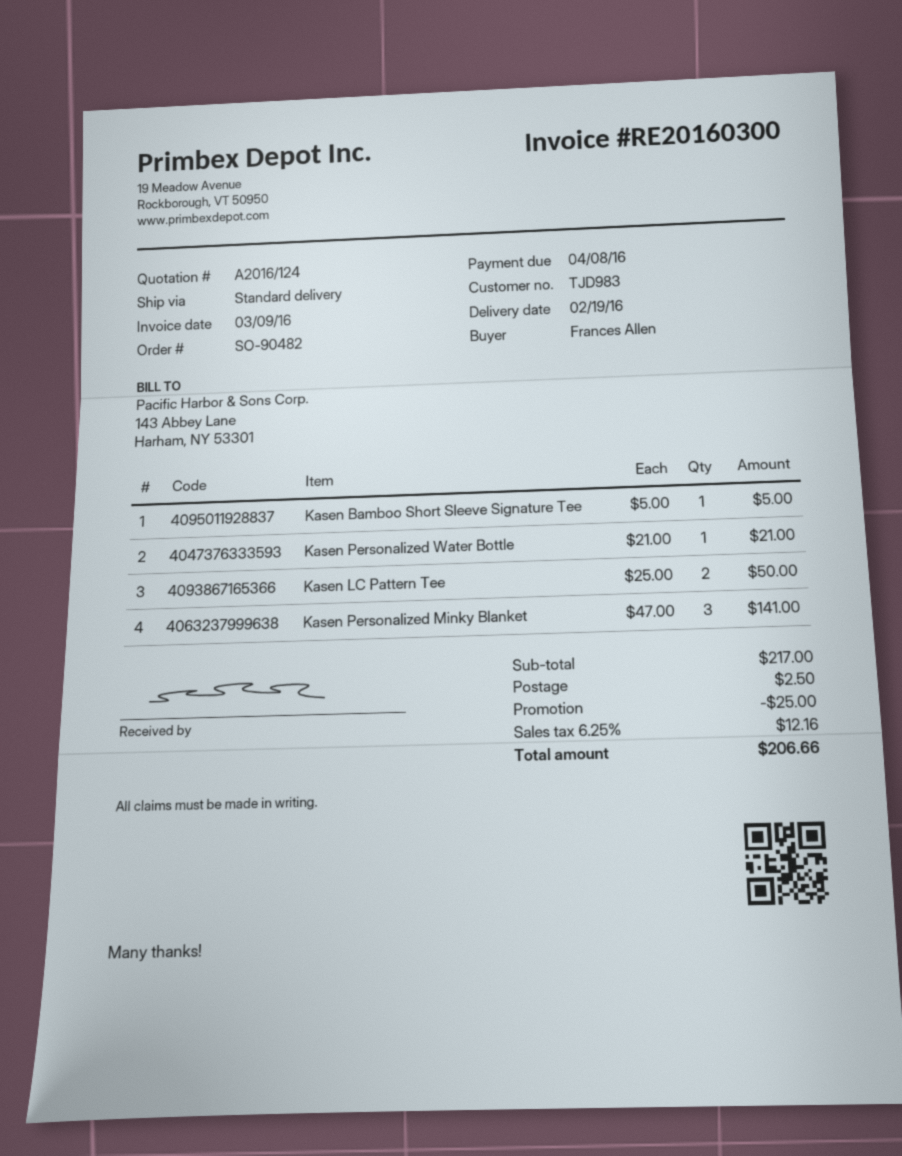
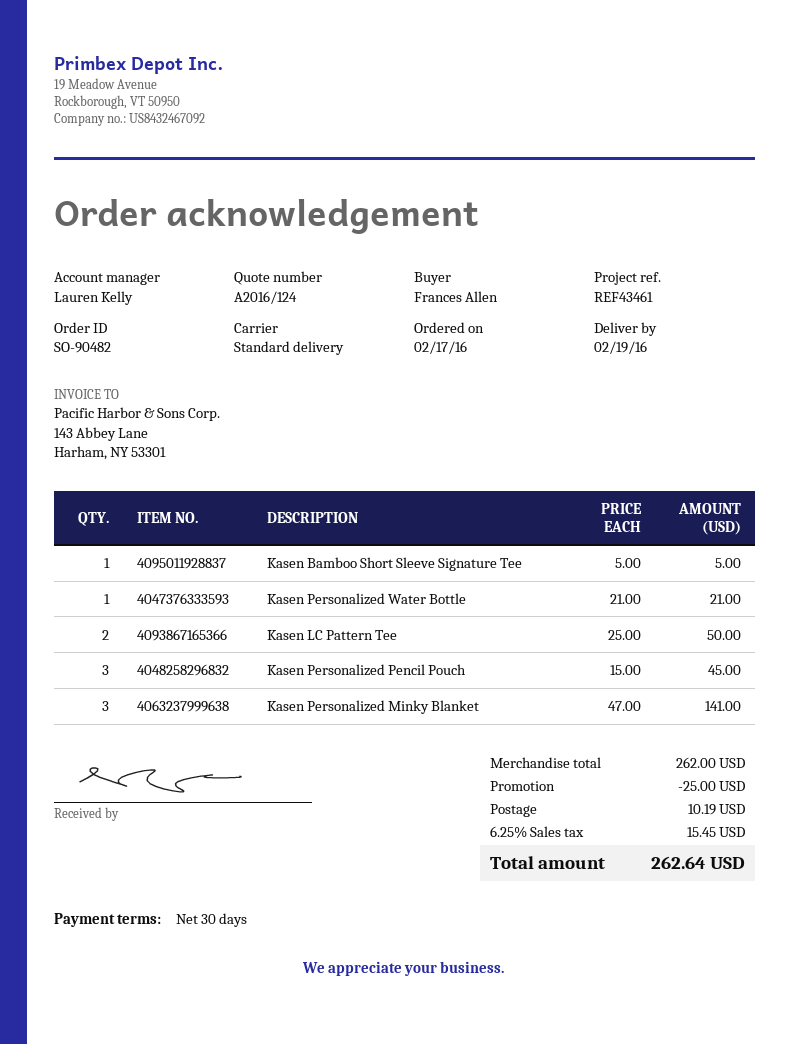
Kasen Personalized Pencil Pouch: none -> 3 x 15.00 = 45.00
subtotal: 217.00 -> 262.00
shipping: 2.50 -> 10.19
tax: 6.25% = 12.16 -> 6.25% = 15.45
total: 206.66 -> 262.64

